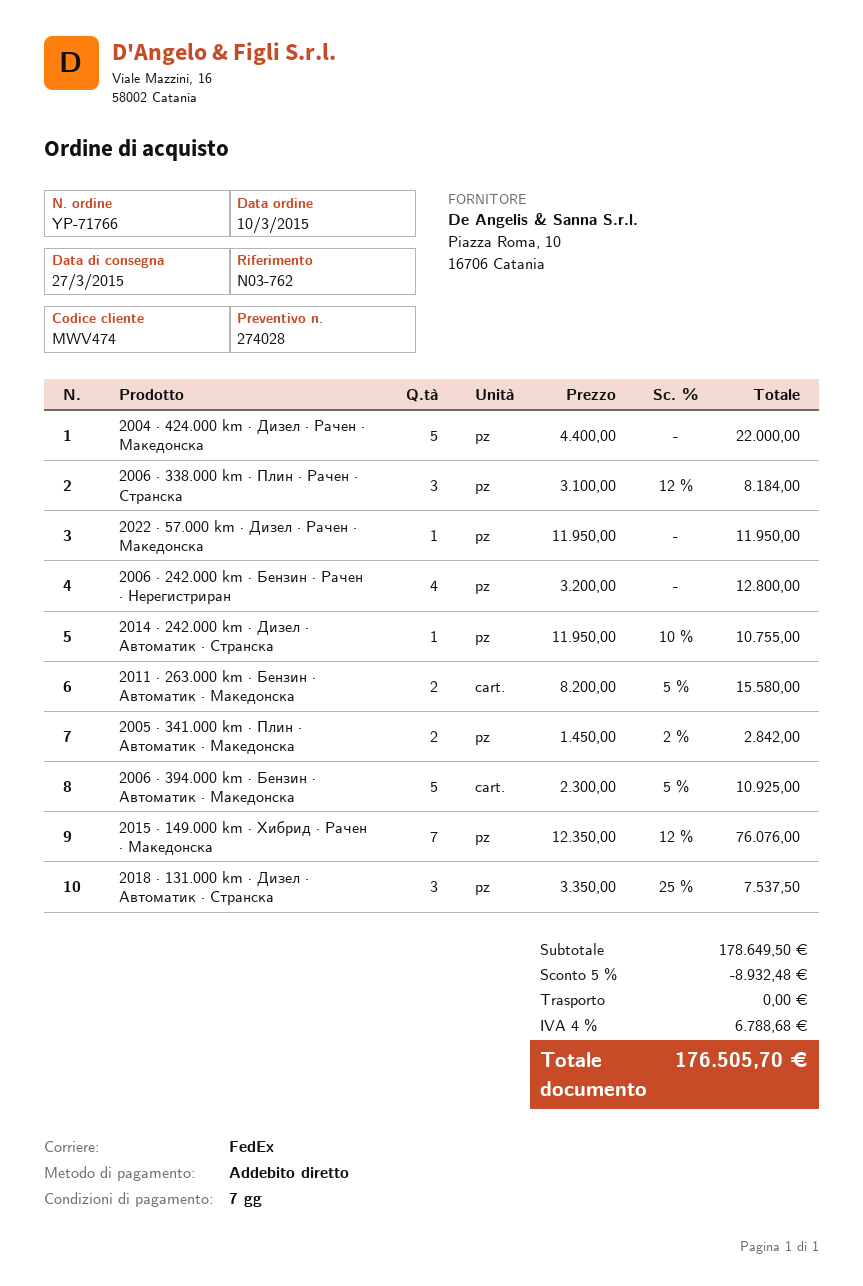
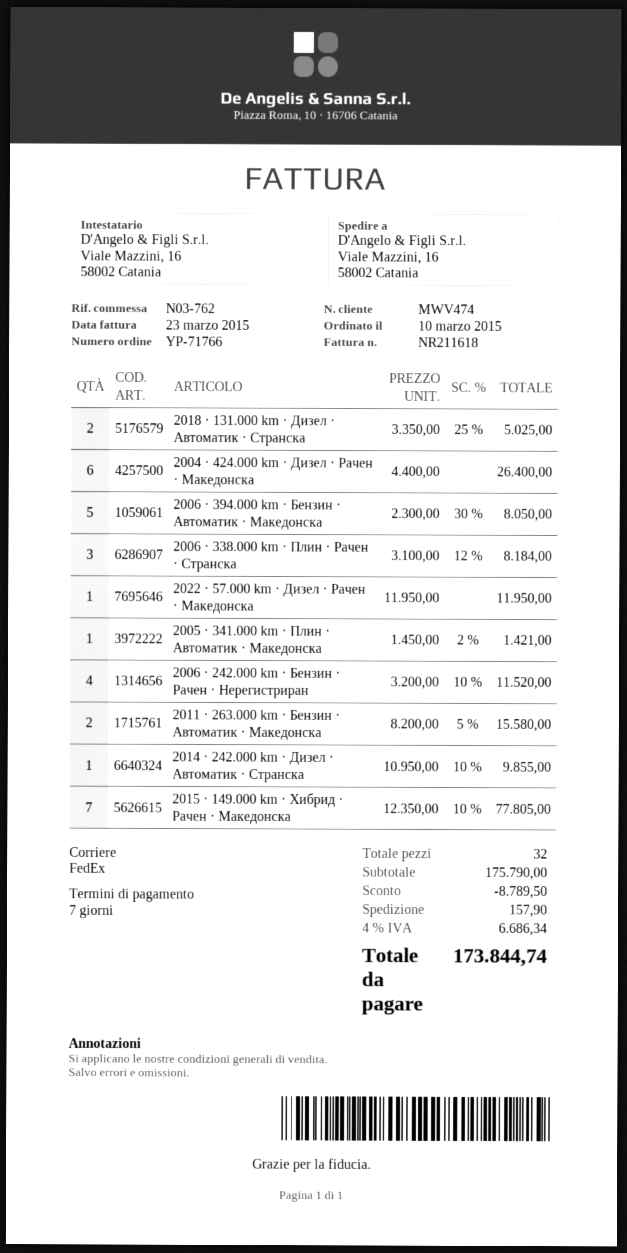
2004 · 424.000 km · Дизел · Рачен · Македонска: 5 x 4400.00 = 22000.00 -> 6 x 4400.00 = 26400.00
2006 · 242.000 km · Бензин · Рачен · Нерегистриран: 4 x 3200.00 = 12800.00 -> 4 x 3200.00 - 10% = 11520.00
2014 · 242.000 km · Дизел · Автоматик · Странска: 1 x 11950.00 - 10% = 10755.00 -> 1 x 10950.00 - 10% = 9855.00
2005 · 341.000 km · Плин · Автоматик · Македонска: 2 x 1450.00 - 2% = 2842.00 -> 1 x 1450.00 - 2% = 1421.00
2006 · 394.000 km · Бензин · Автоматик · Македонска: 5 x 2300.00 - 5% = 10925.00 -> 5 x 2300.00 - 30% = 8050.00
2015 · 149.000 km · Хибрид · Рачен · Македонска: 7 x 12350.00 - 12% = 76076.00 -> 7 x 12350.00 - 10% = 77805.00
2018 · 131.000 km · Дизел · Автоматик · Странска: 3 x 3350.00 - 25% = 7537.50 -> 2 x 3350.00 - 25% = 5025.00
subtotal: 178649.50 -> 175790.00
discount: 8932.48 -> 8789.50
shipping: 0.00 -> 157.90
tax: 4% = 6788.68 -> 4% = 6686.34
total: 176505.70 -> 173844.74

